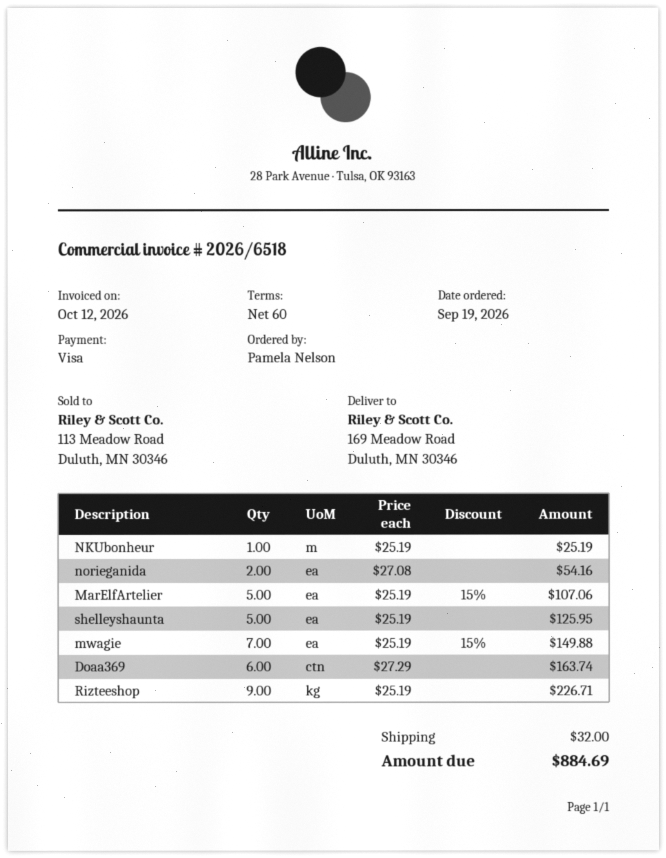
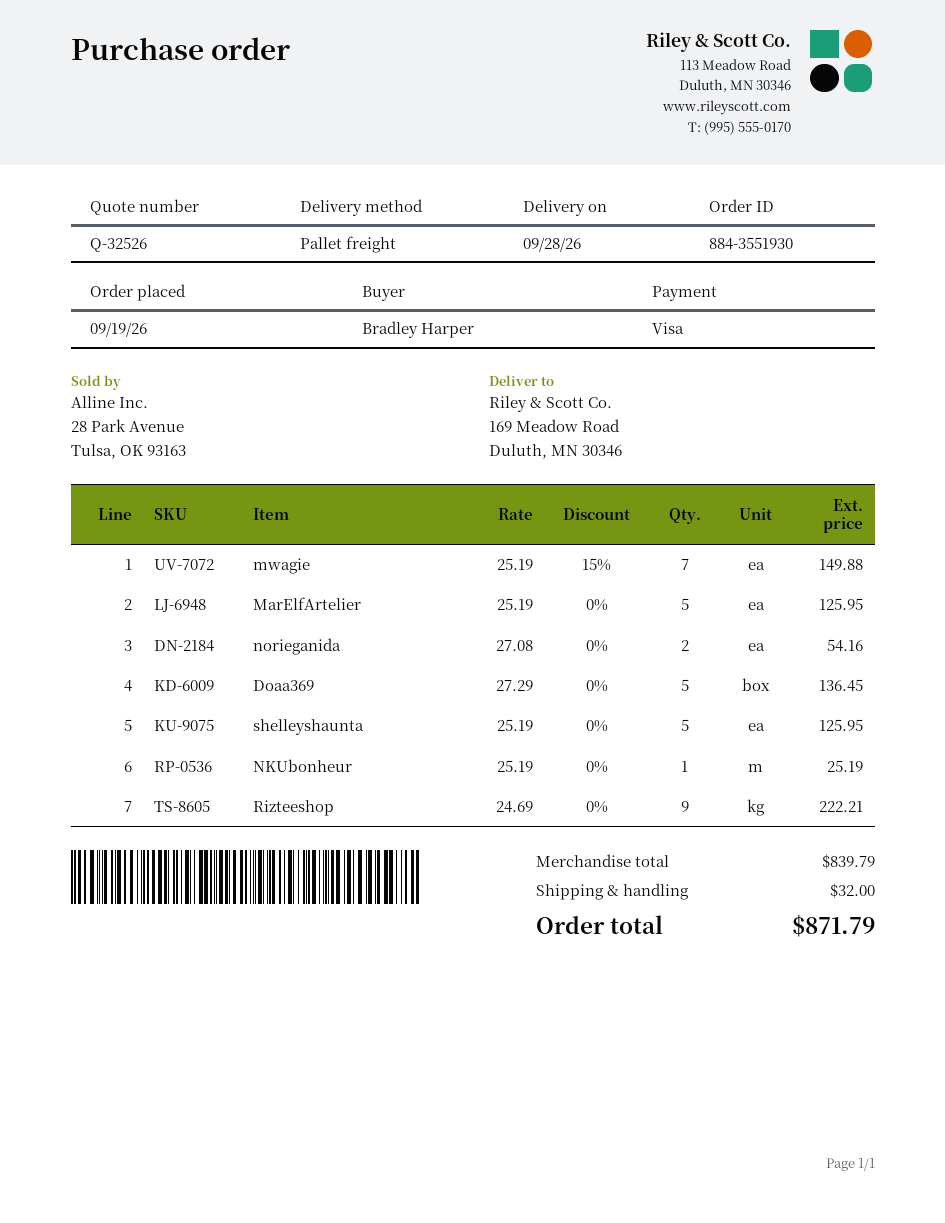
ordered by: Pamela Nelson -> Bradley Harper
MarElfArtelier: 5 x 25.19 - 15% = 107.06 -> 5 x 25.19 = 125.95
Doaa369: 6 x 27.29 = 163.74 -> 5 x 27.29 = 136.45
Rizteeshop: 9 x 25.19 = 226.71 -> 9 x 24.69 = 222.21
total: 884.69 -> 871.79

